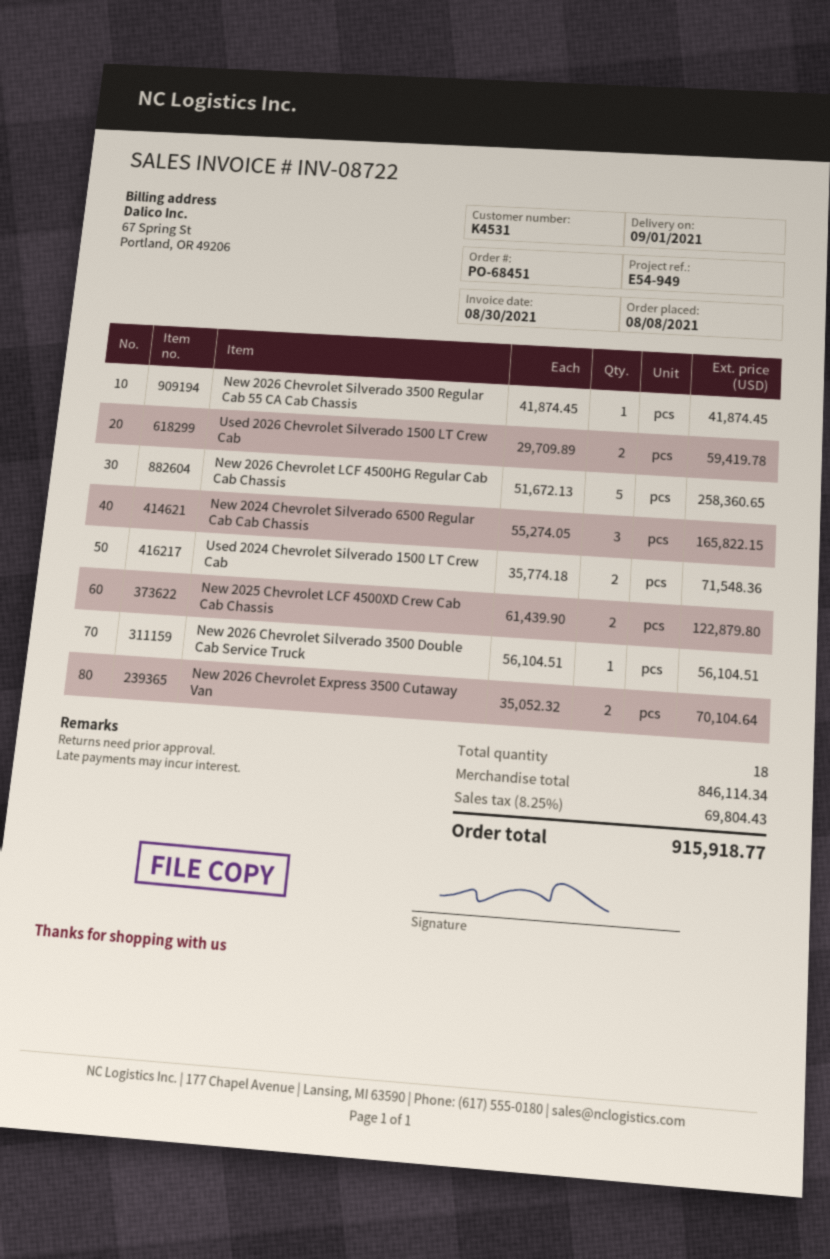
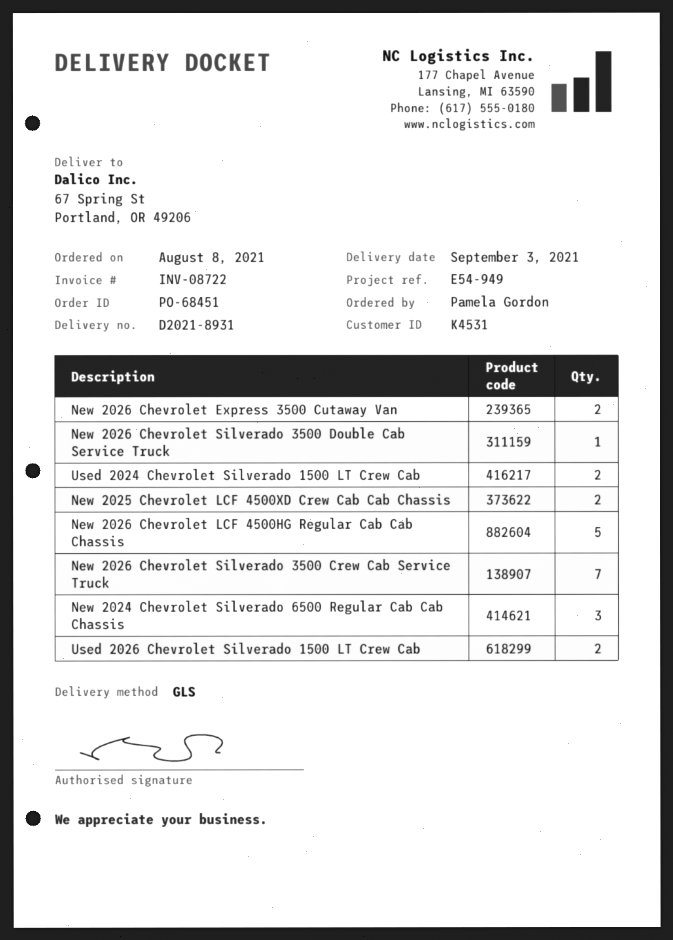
delivery date: 2021-09-01 -> 2021-09-03
New 2026 Chevrolet Silverado 3500 Regular Cab 55 CA Cab Chassis: 1 -> none
New 2026 Chevrolet Silverado 3500 Crew Cab Service Truck: none -> 7

